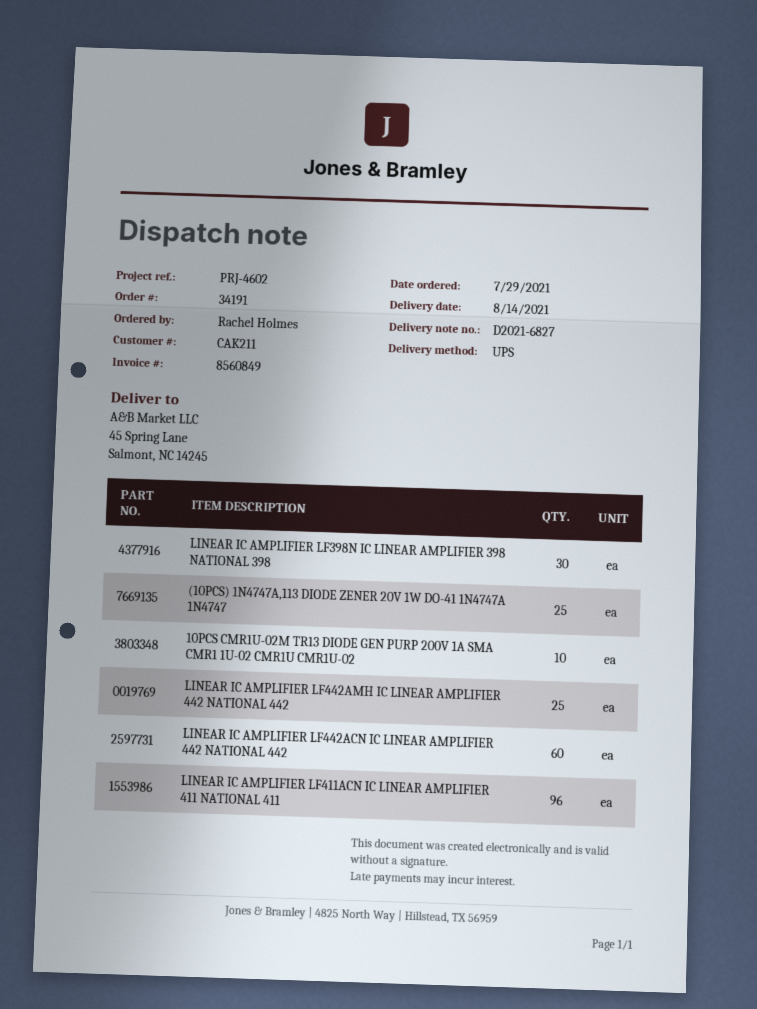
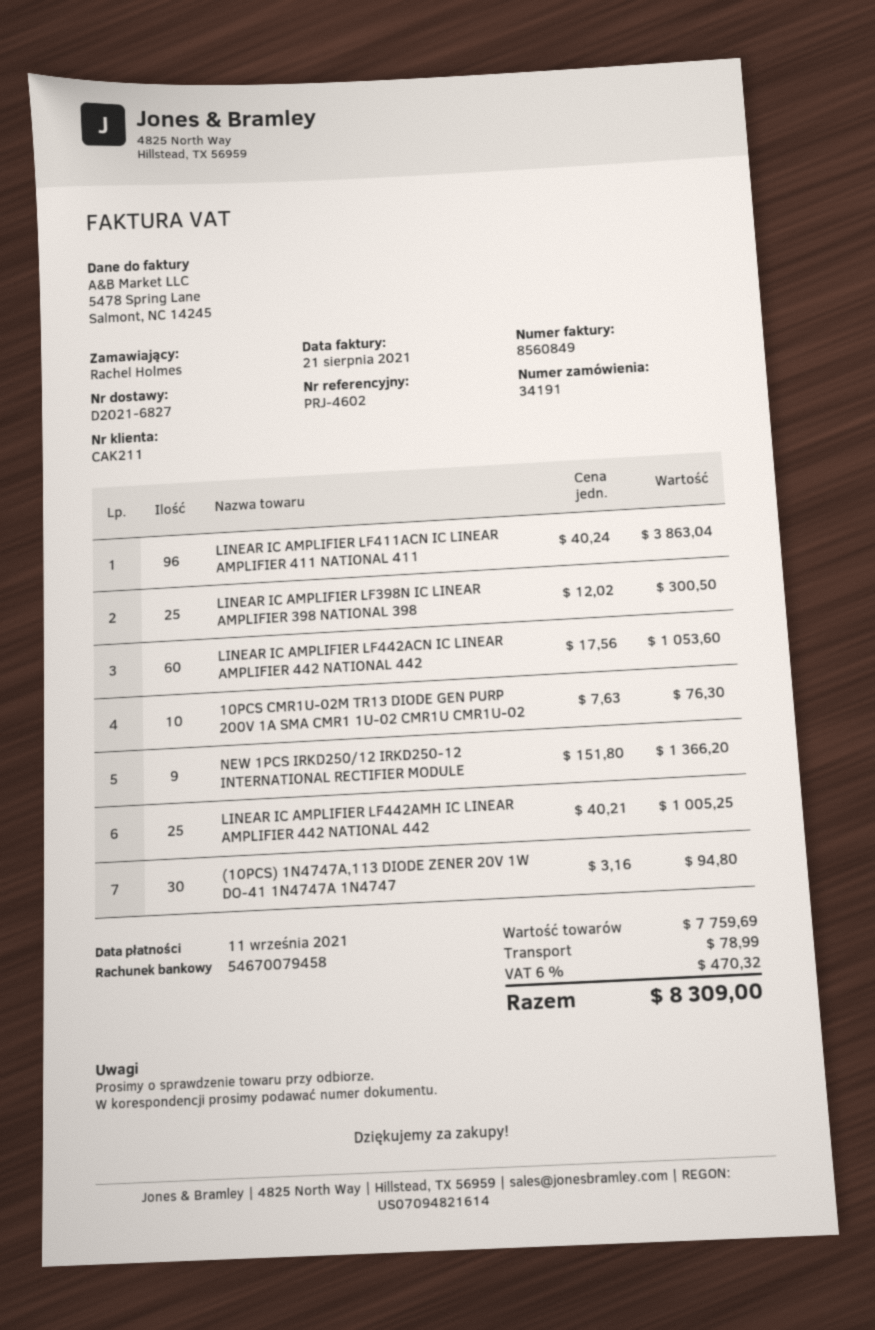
LINEAR IC AMPLIFIER LF398N IC LINEAR AMPLIFIER 398 NATIONAL 398: 30 -> 25
(10PCS) 1N4747A,113 DIODE ZENER 20V 1W DO-41 1N4747A 1N4747: 25 -> 30
NEW 1PCS IRKD250/12 IRKD250-12 INTERNATIONAL RECTIFIER MODULE: none -> 9

